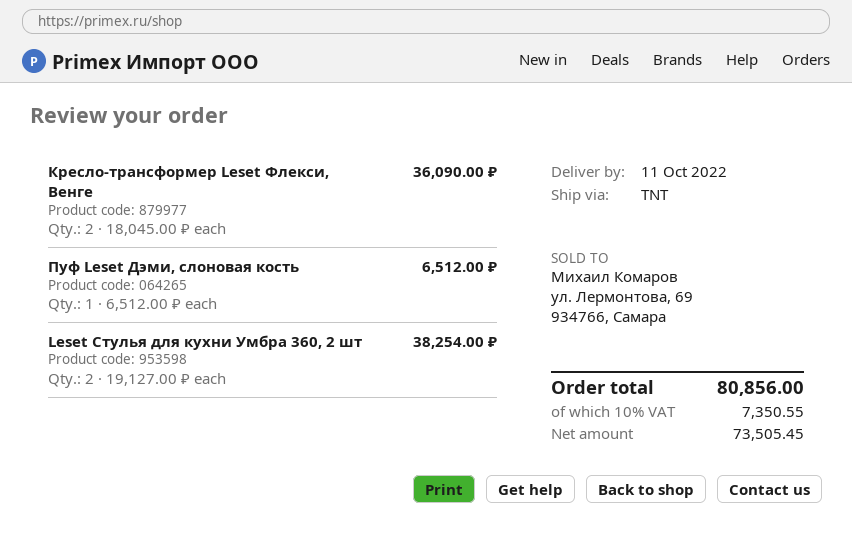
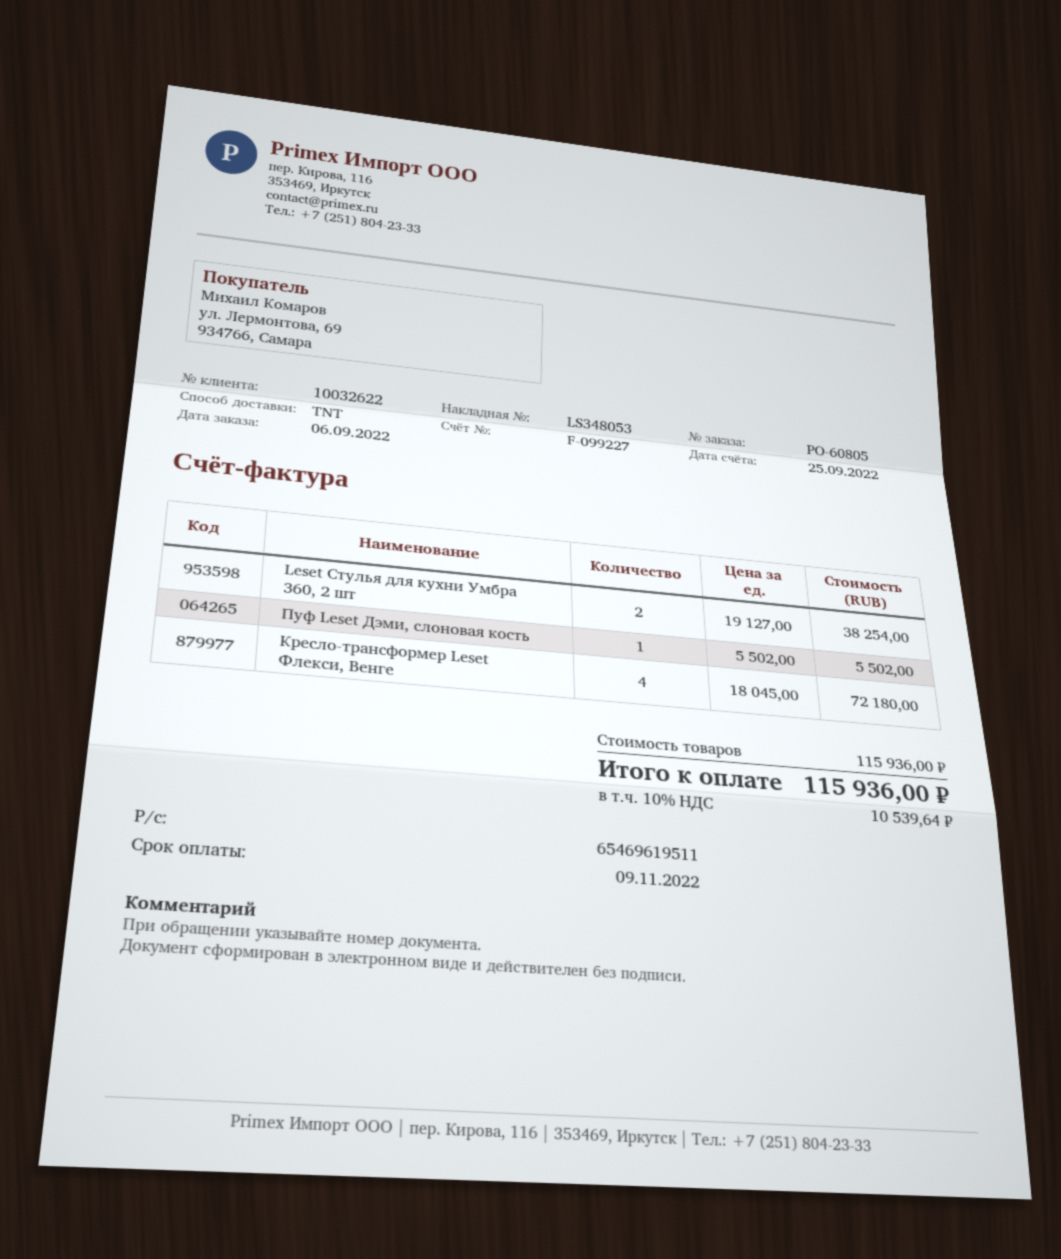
Кресло-трансформер Leset Флекси, Венге: 2 x 18045.00 = 36090.00 -> 4 x 18045.00 = 72180.00
Пуф Leset Дэми, слоновая кость: 1 x 6512.00 = 6512.00 -> 1 x 5502.00 = 5502.00
tax: 10% = 7350.55 -> 10% = 10539.64
total: 80856.00 -> 115936.00

